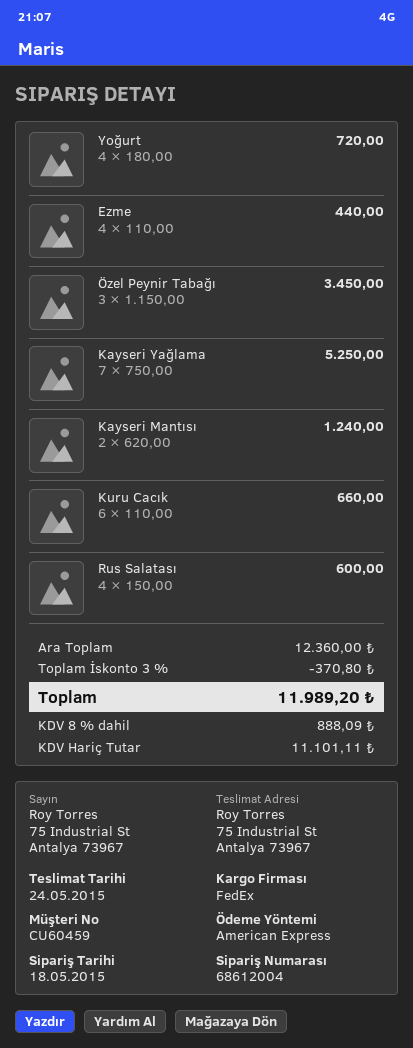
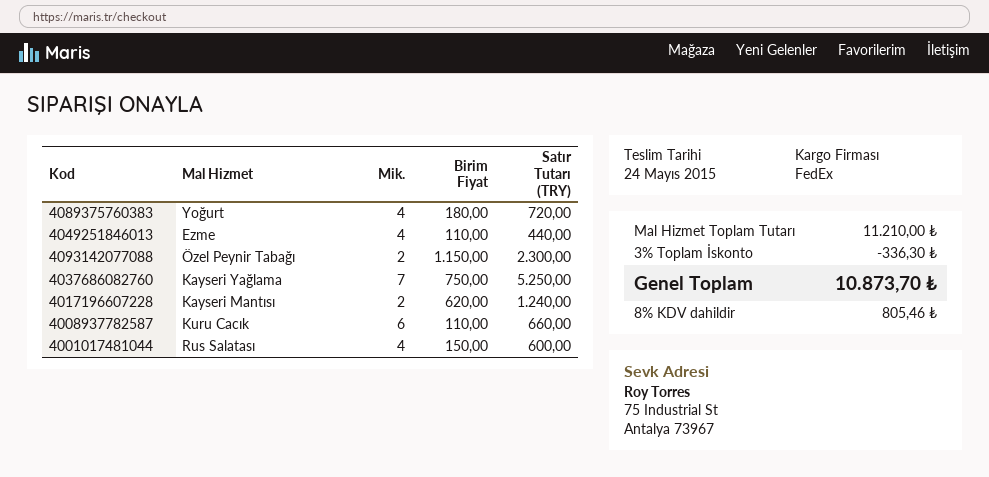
Özel Peynir Tabağı: 3 x 1150.00 = 3450.00 -> 2 x 1150.00 = 2300.00
subtotal: 12360.00 -> 11210.00
discount: 3% = 370.80 -> 3% = 336.30
tax: 8% = 888.09 -> 8% = 805.46
total: 11989.20 -> 10873.70

